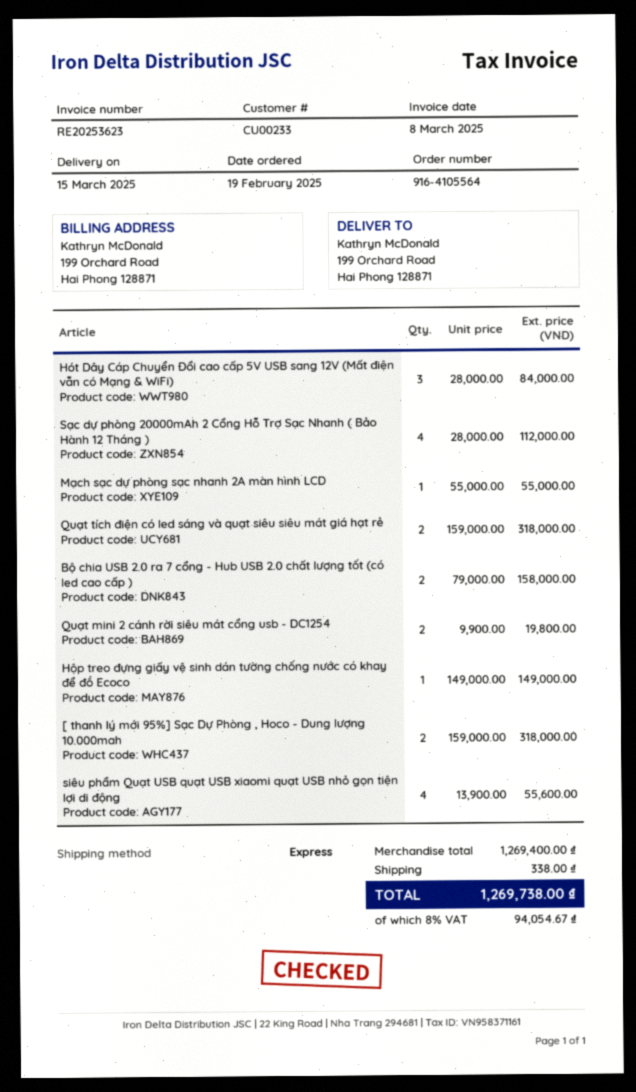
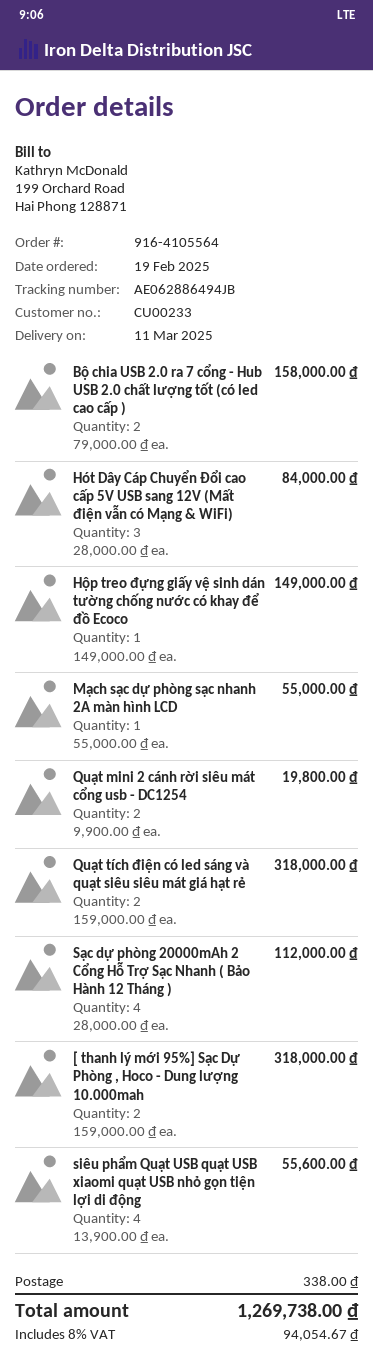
delivery date: 2025-03-15 -> 2025-03-11

